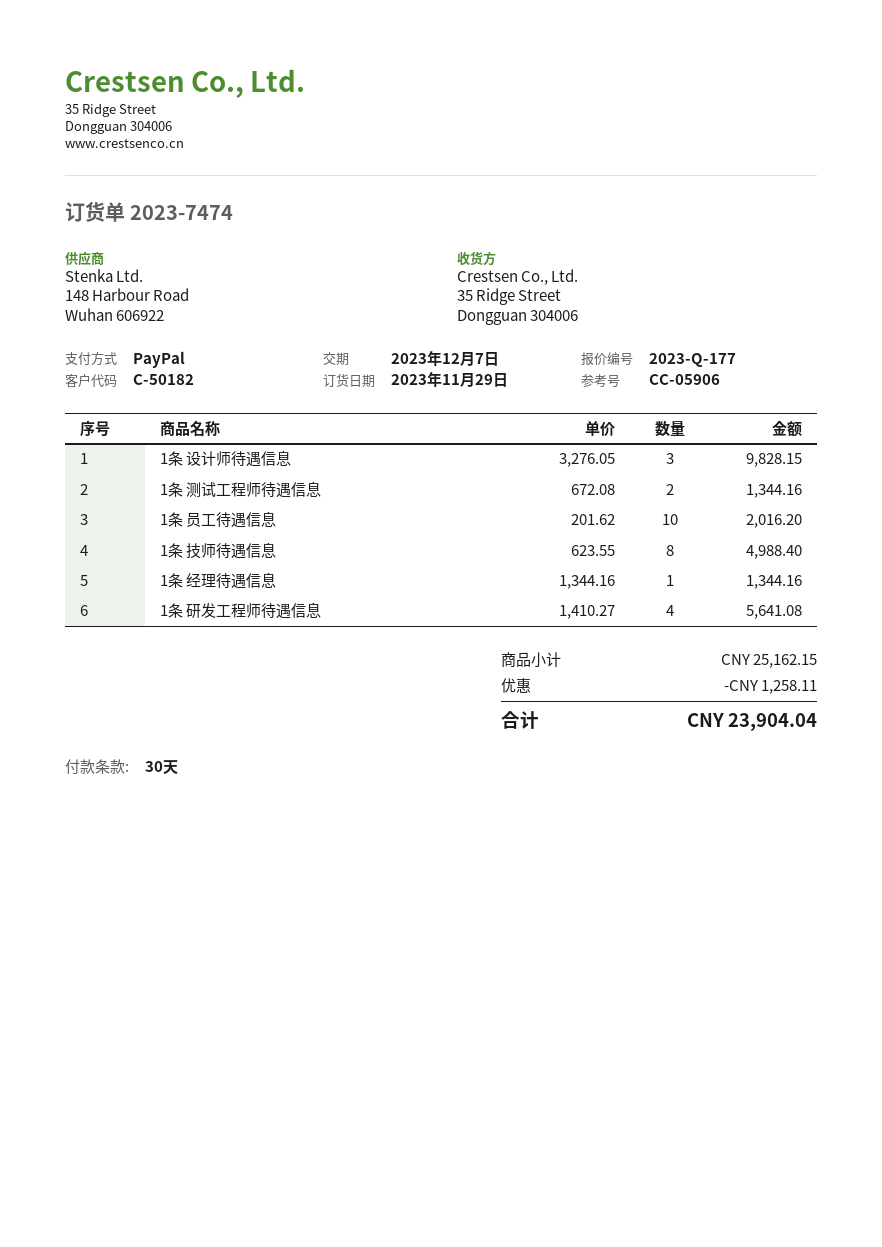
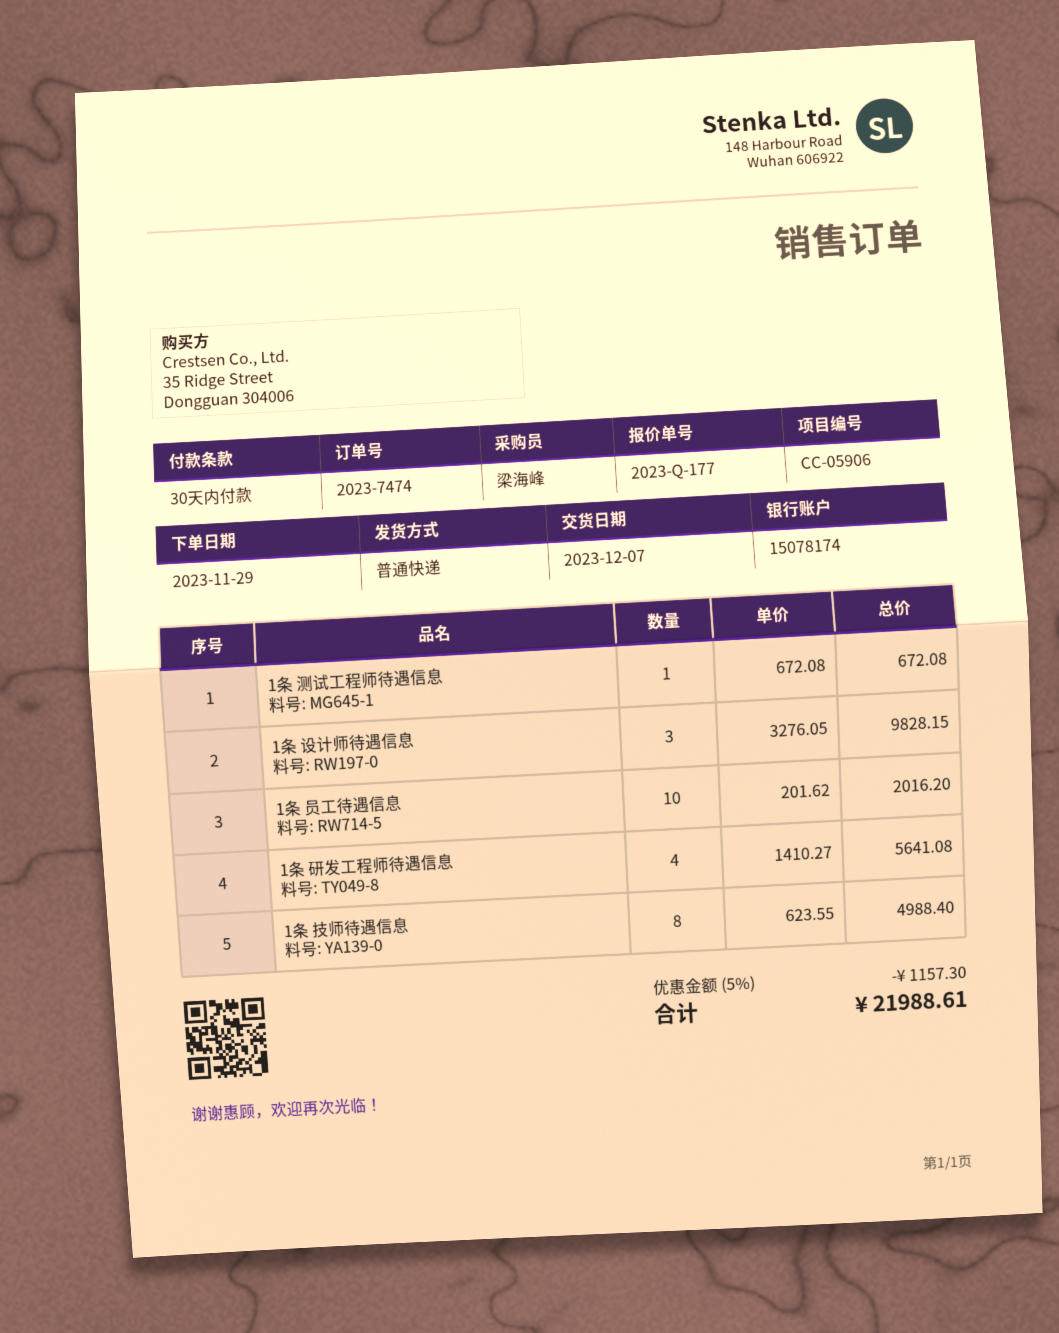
1条 测试工程师待遇信息: 2 x 672.08 = 1344.16 -> 1 x 672.08 = 672.08
1条 经理待遇信息: 1 x 1344.16 = 1344.16 -> none
discount: 1258.11 -> 1157.30
total: 23904.04 -> 21988.61

